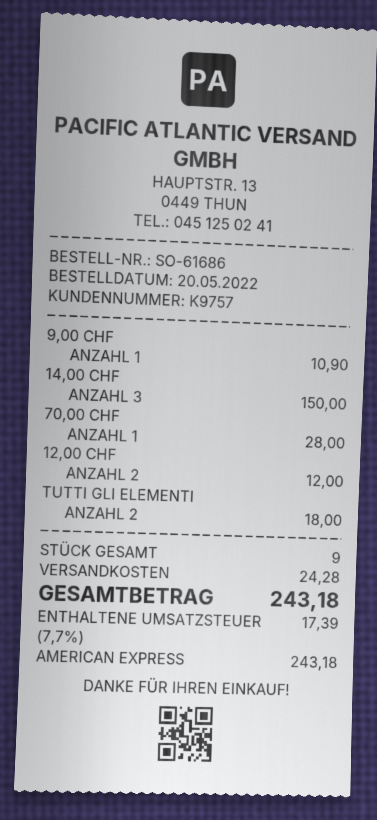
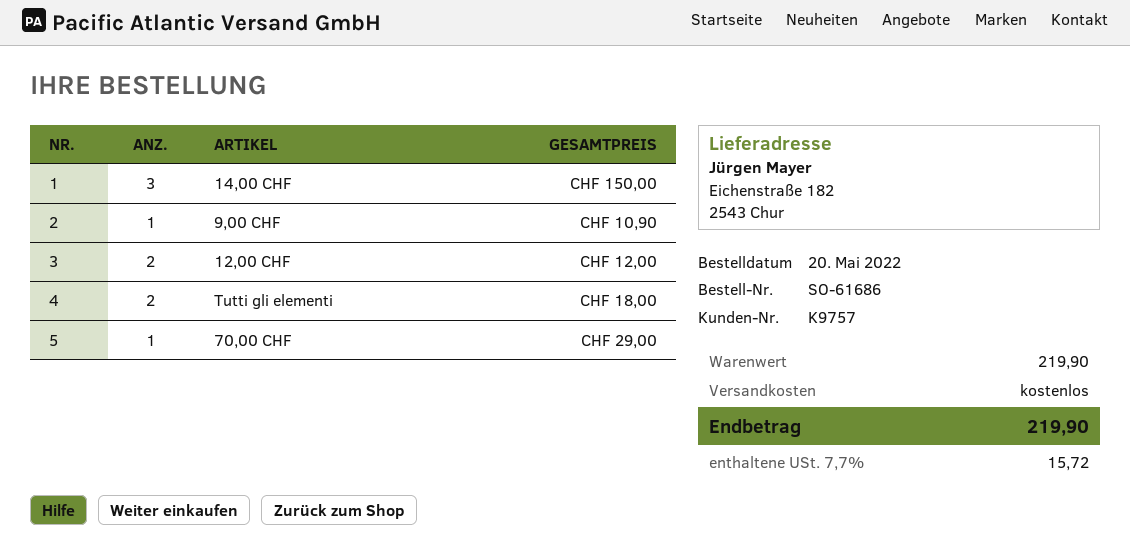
70,00 CHF: 1 for 28.00 -> 1 for 29.00
shipping: 24.28 -> 0.00
tax: 7.7% = 17.39 -> 7.7% = 15.72
total: 243.18 -> 219.90

